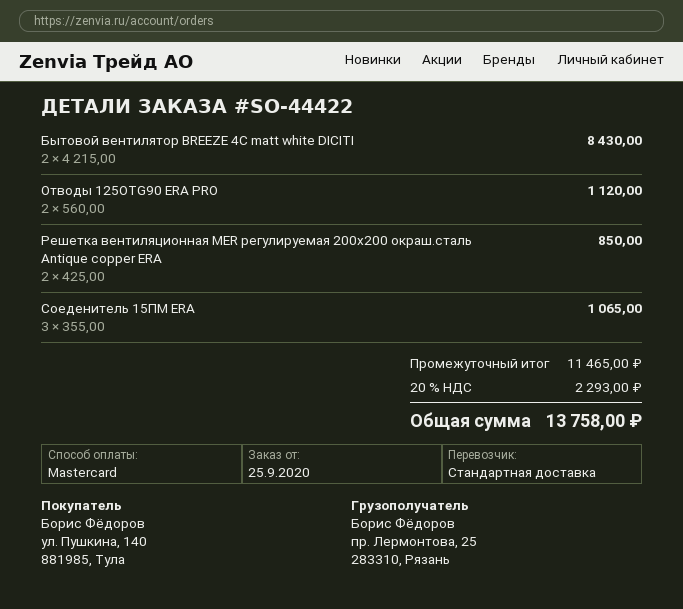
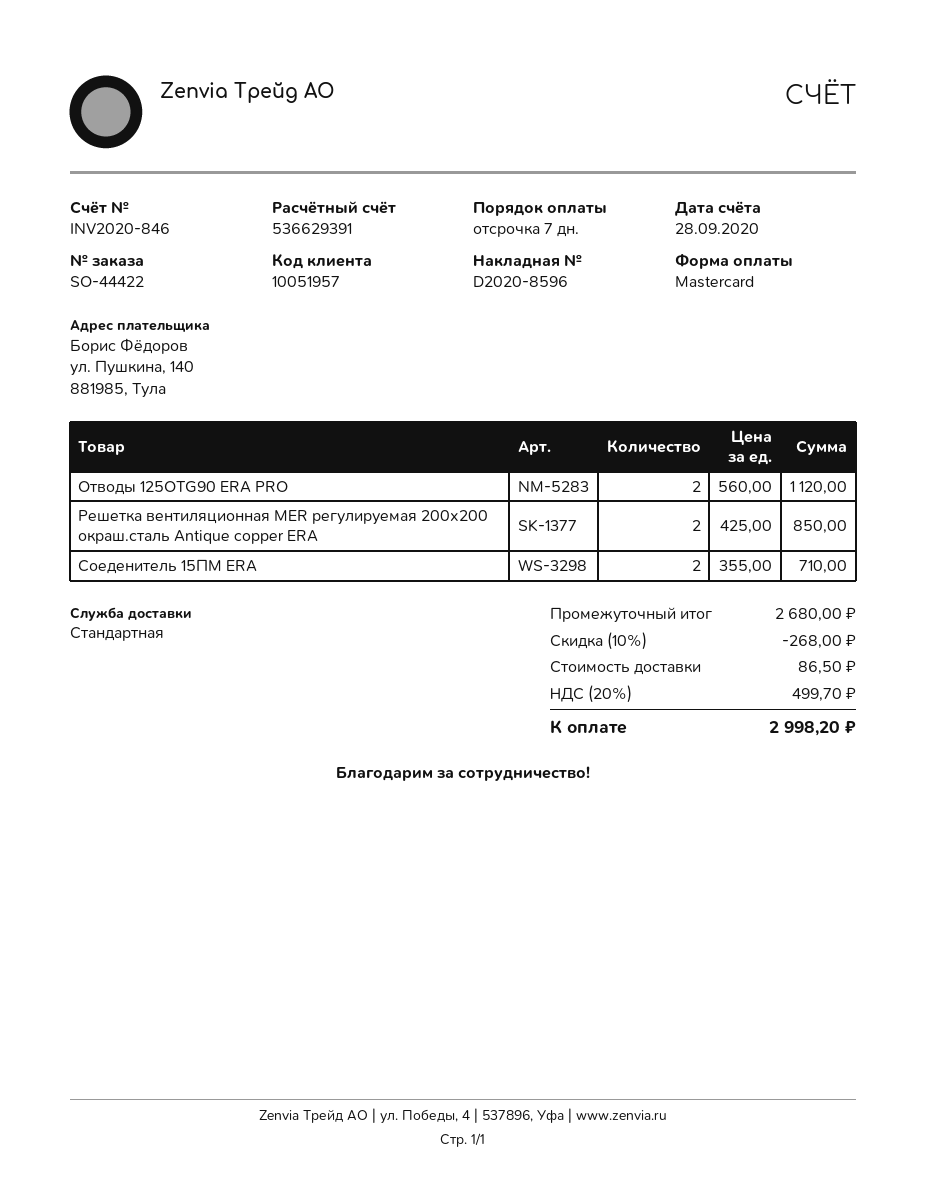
Бытовой вентилятор BREEZE 4C matt white DICITI: 2 x 4215.00 = 8430.00 -> none
Соеденитель 15ПМ ERA: 3 x 355.00 = 1065.00 -> 2 x 355.00 = 710.00
subtotal: 11465.00 -> 2680.00
discount: none -> 10% = 268.00
shipping: none -> 86.50
tax: 20% = 2293.00 -> 20% = 499.70
total: 13758.00 -> 2998.20

